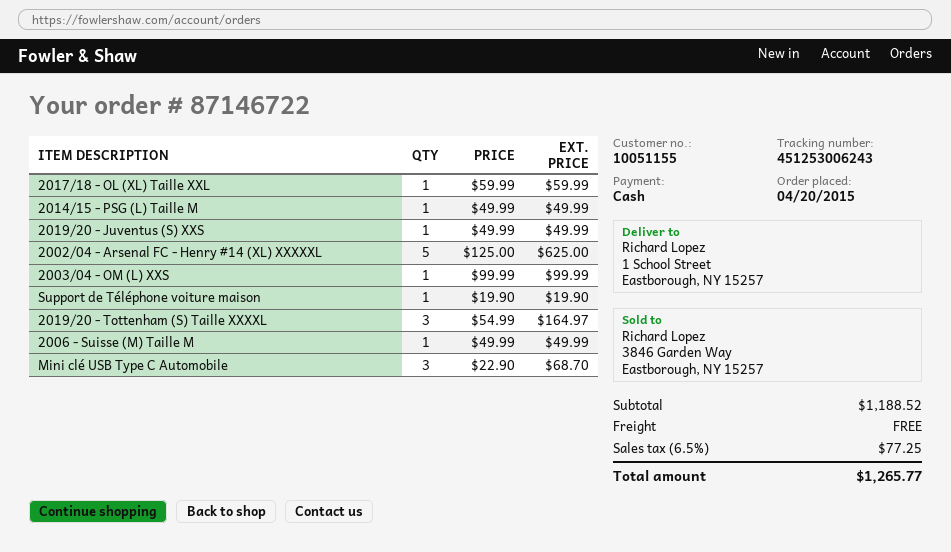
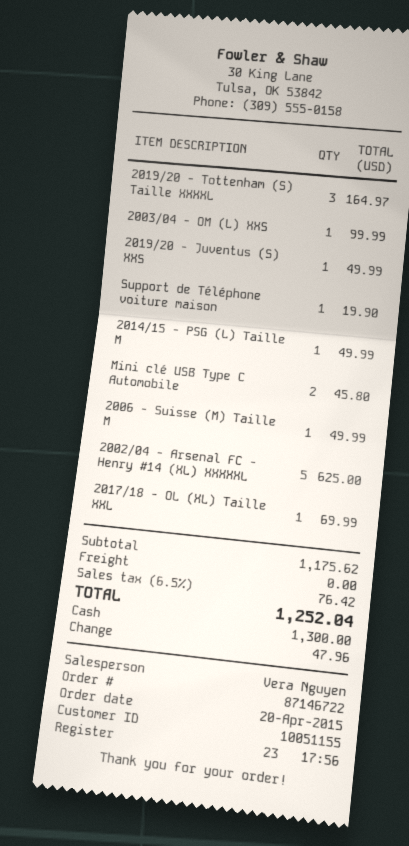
2017/18 - OL (XL) Taille XXL: 1 for 59.99 -> 1 for 69.99
Mini clé USB Type C Automobile: 3 for 68.70 -> 2 for 45.80
subtotal: 1188.52 -> 1175.62
tax: 6.5% = 77.25 -> 6.5% = 76.42
total: 1265.77 -> 1252.04

